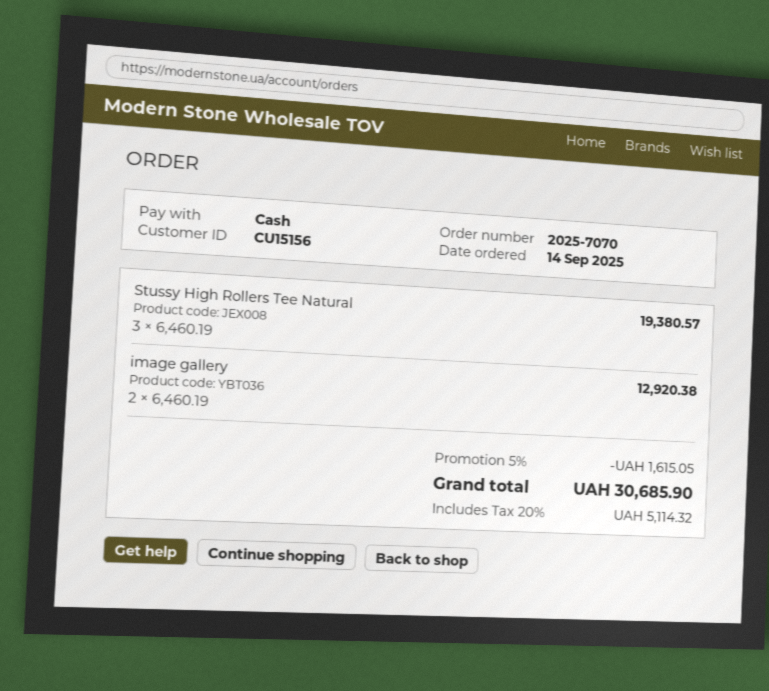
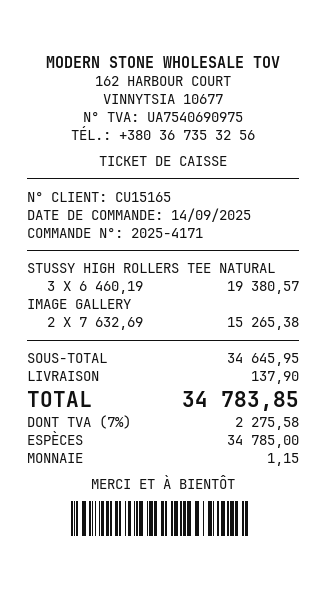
order number: 2025-7070 -> 2025-4171
customer number: CU15156 -> CU15165
image gallery: 2 x 6460.19 = 12920.38 -> 2 x 7632.69 = 15265.38
discount: 5% = 1615.05 -> none
shipping: none -> 137.90
tax: 20% = 5114.32 -> 7% = 2275.58
total: 30685.90 -> 34783.85

